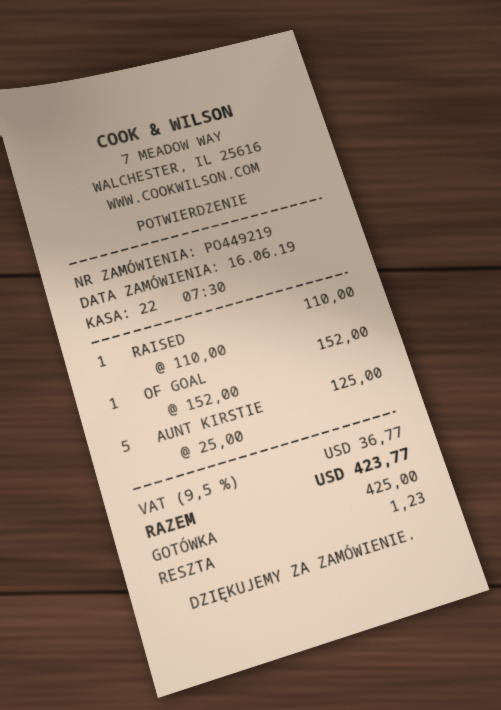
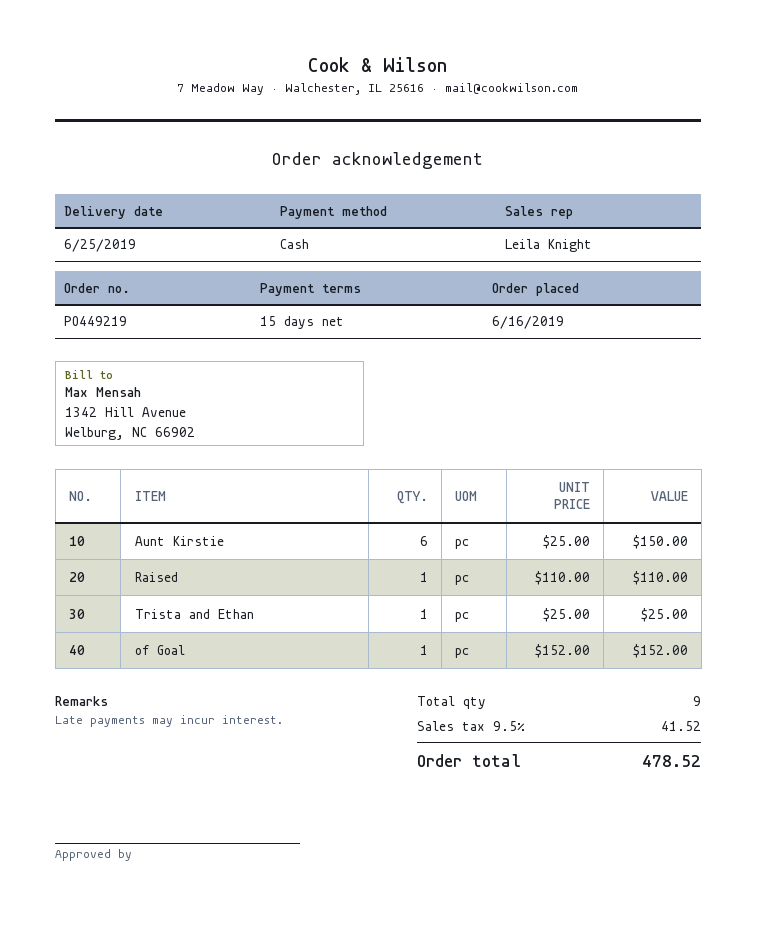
AUNT KIRSTIE: 5 x 25.00 = 125.00 -> 6 x 25.00 = 150.00
Trista and Ethan: none -> 1 x 25.00 = 25.00
tax: 9.5% = 36.77 -> 9.5% = 41.52
total: 423.77 -> 478.52

